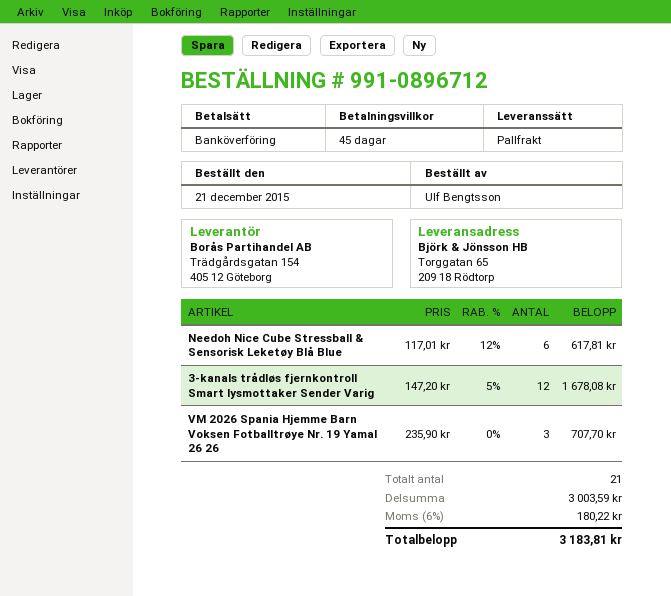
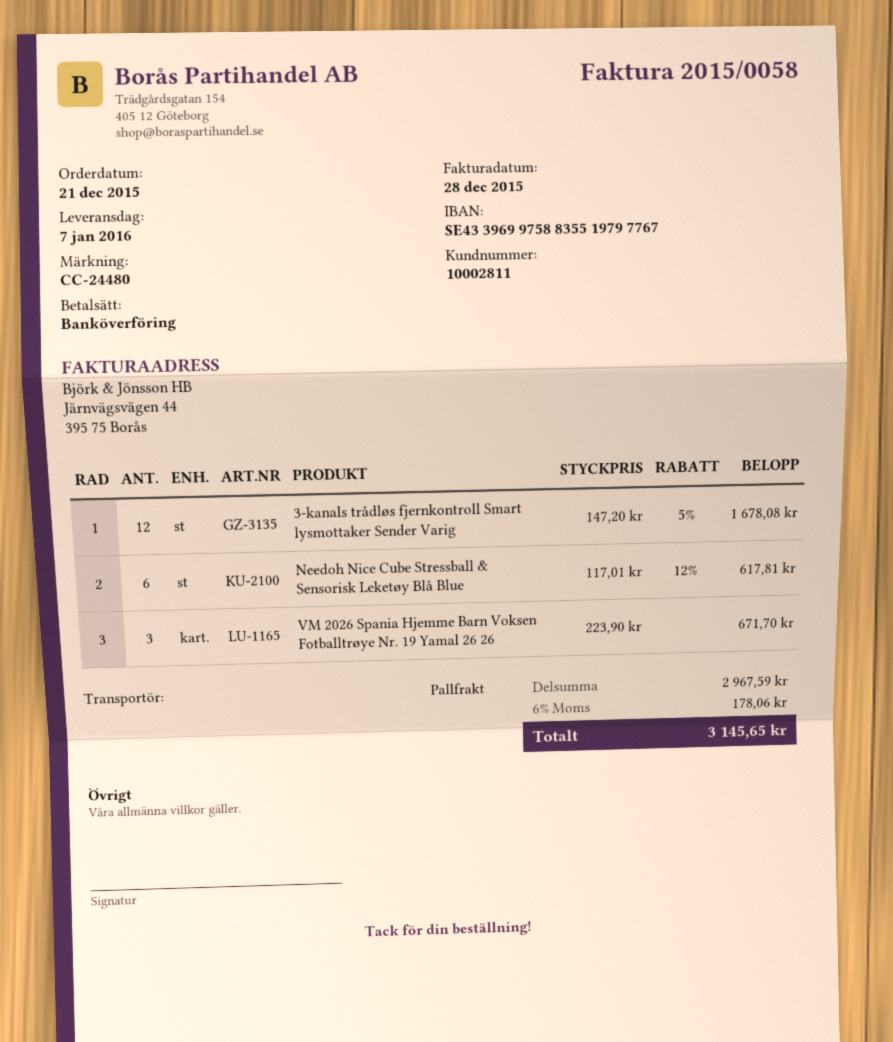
VM 2026 Spania Hjemme Barn Voksen Fotballtrøye Nr. 19 Yamal 26 26: 3 x 235.90 = 707.70 -> 3 x 223.90 = 671.70
subtotal: 3003.59 -> 2967.59
tax: 6% = 180.22 -> 6% = 178.06
total: 3183.81 -> 3145.65

